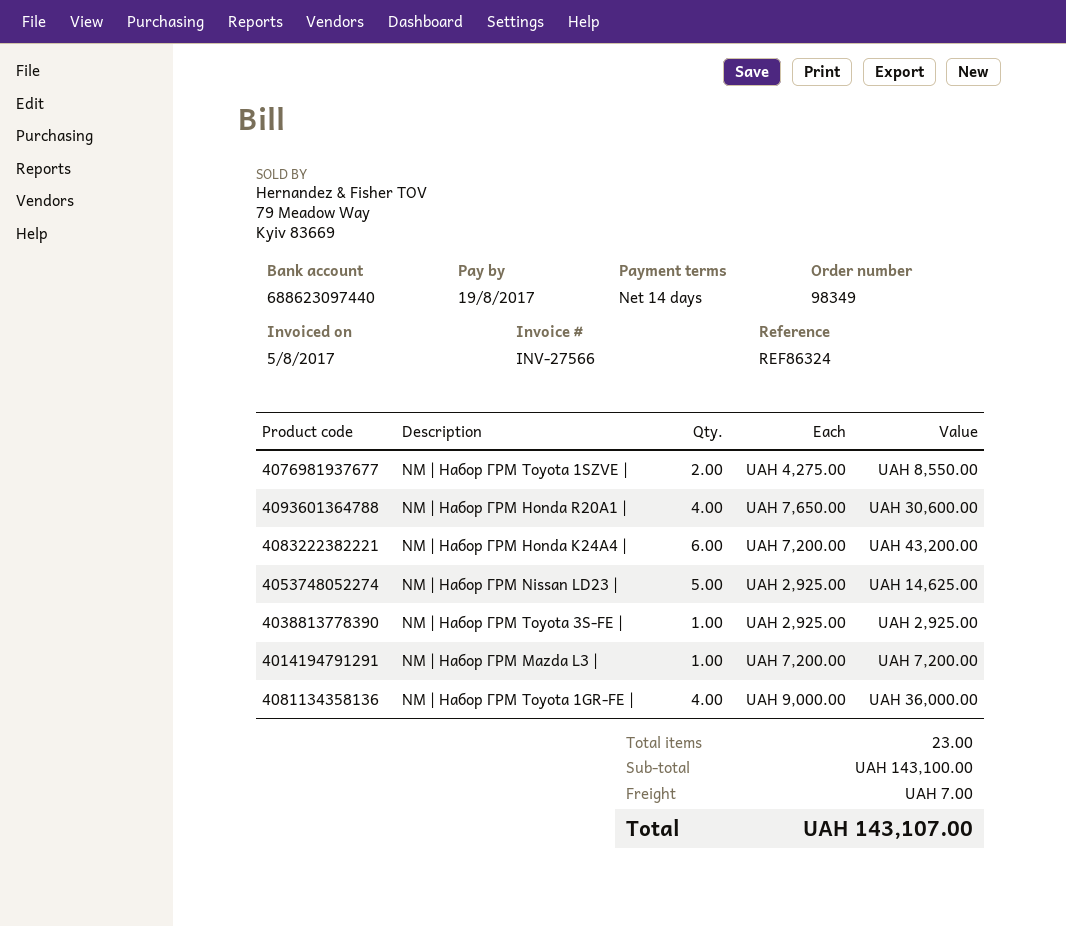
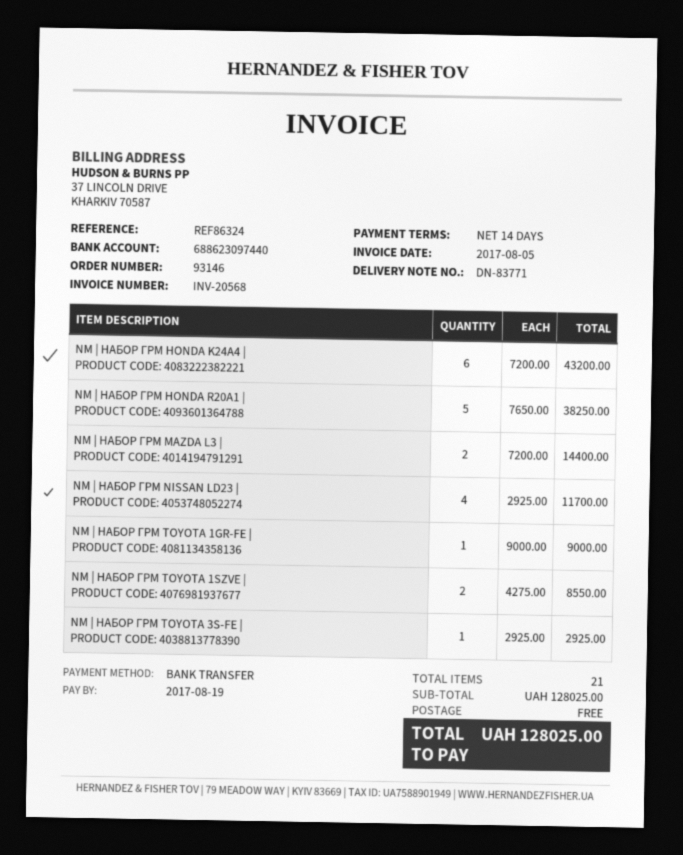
order number: 98349 -> 93146
invoice number: INV-27566 -> INV-20568
NM | Набор ГРМ Honda R20A1 |: 4 x 7650.00 = 30600.00 -> 5 x 7650.00 = 38250.00
NM | Набор ГРМ Nissan LD23 |: 5 x 2925.00 = 14625.00 -> 4 x 2925.00 = 11700.00
NM | Набор ГРМ Mazda L3 |: 1 x 7200.00 = 7200.00 -> 2 x 7200.00 = 14400.00
NM | Набор ГРМ Toyota 1GR-FE |: 4 x 9000.00 = 36000.00 -> 1 x 9000.00 = 9000.00
total quantity: 23 -> 21
subtotal: 143100.00 -> 128025.00
shipping: 7.00 -> 0.00
total: 143107.00 -> 128025.00

